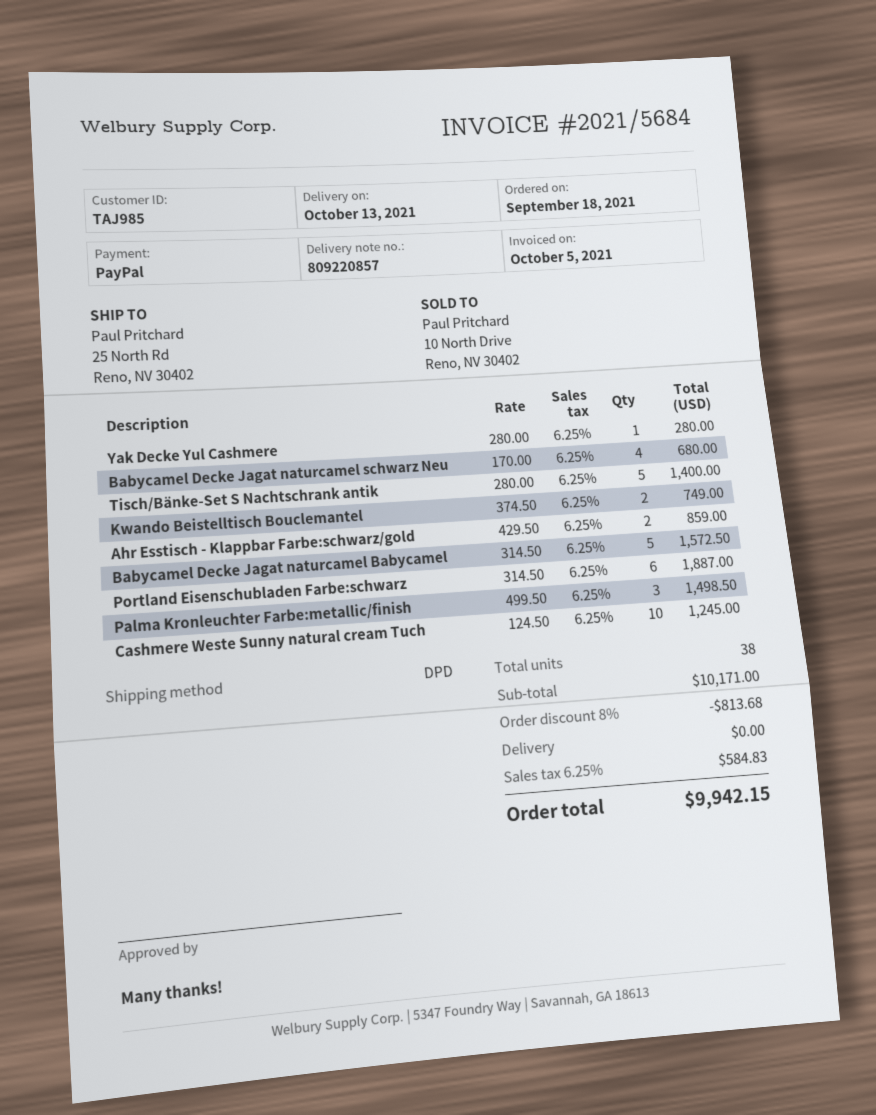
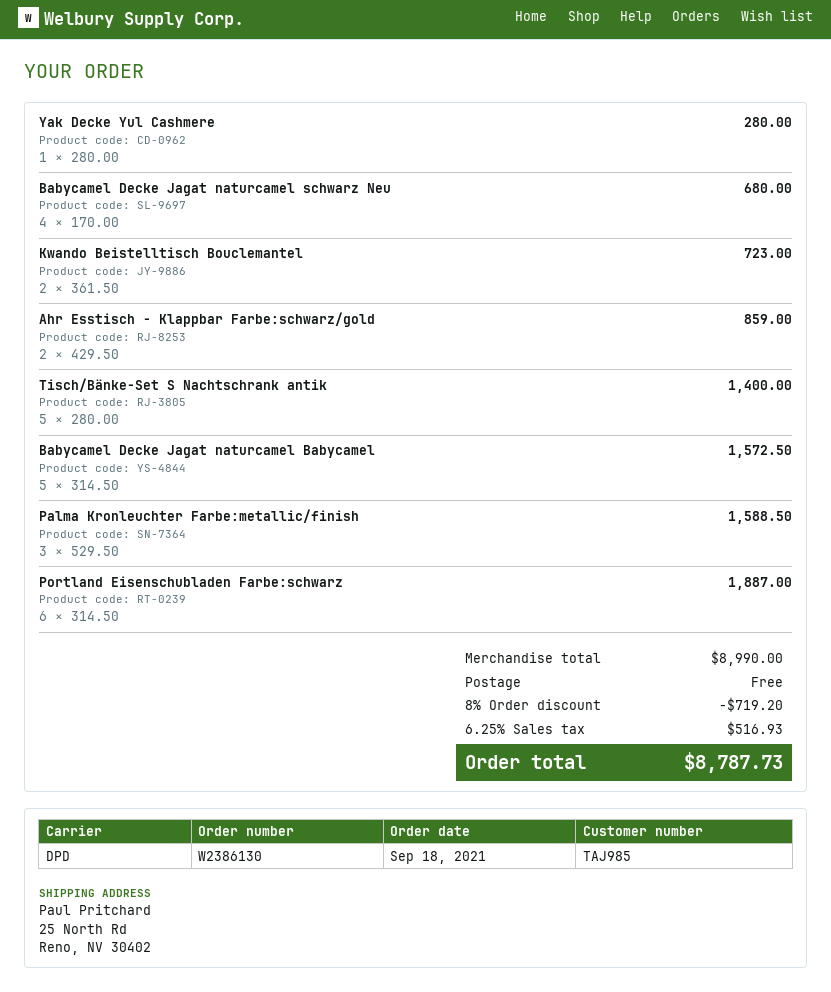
Kwando Beistelltisch Bouclemantel: 2 x 374.50 = 749.00 -> 2 x 361.50 = 723.00
Palma Kronleuchter Farbe:metallic/finish: 3 x 499.50 = 1498.50 -> 3 x 529.50 = 1588.50
Cashmere Weste Sunny natural cream Tuch: 10 x 124.50 = 1245.00 -> none
subtotal: 10171.00 -> 8990.00
discount: 8% = 813.68 -> 8% = 719.20
tax: 6.25% = 584.83 -> 6.25% = 516.93
total: 9942.15 -> 8787.73

